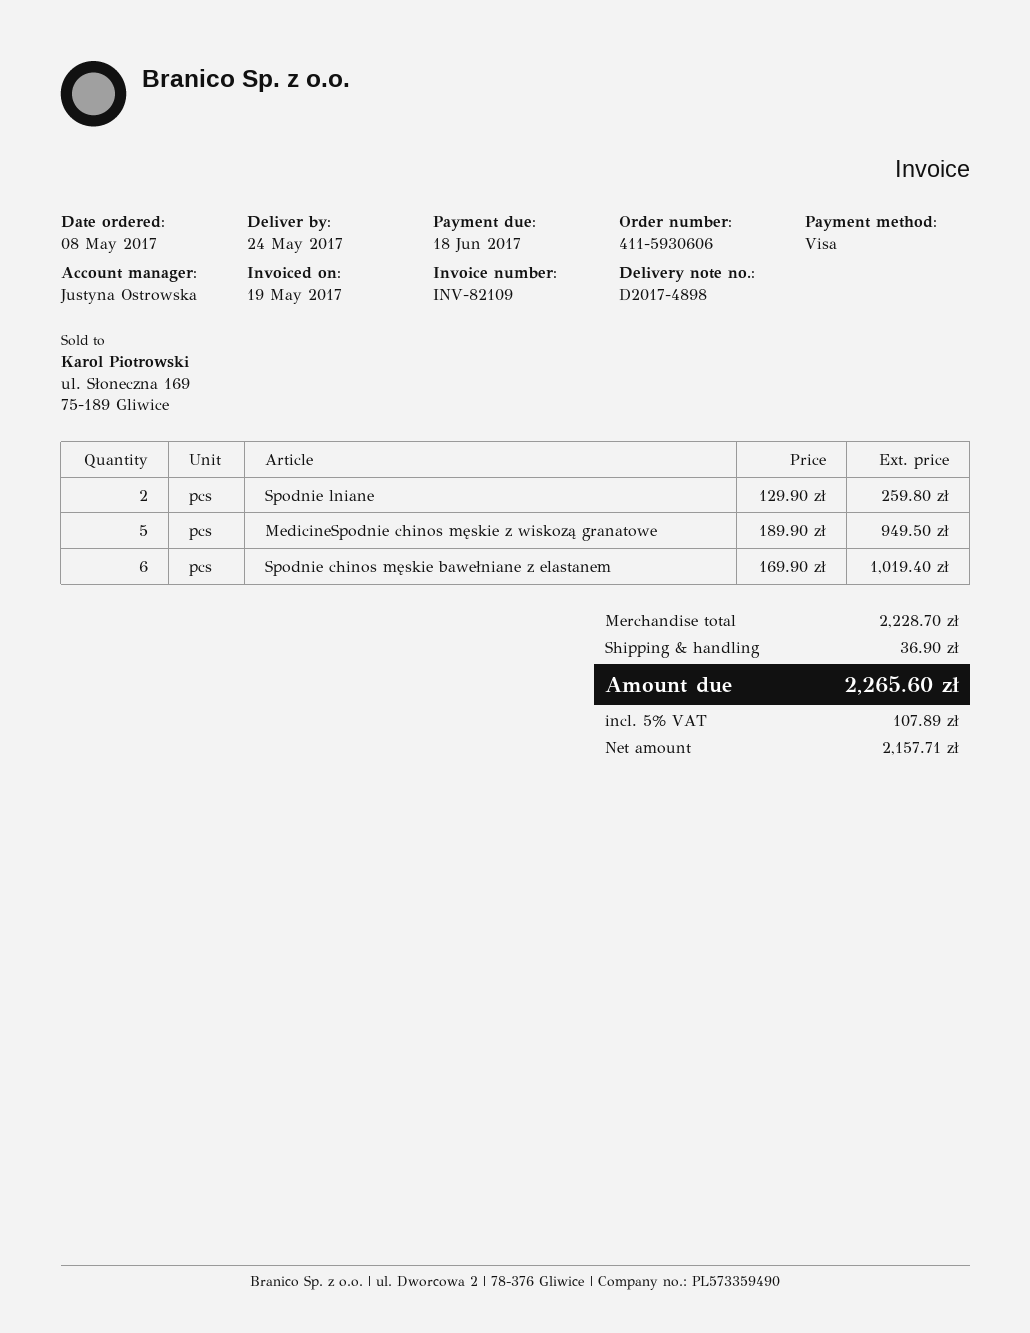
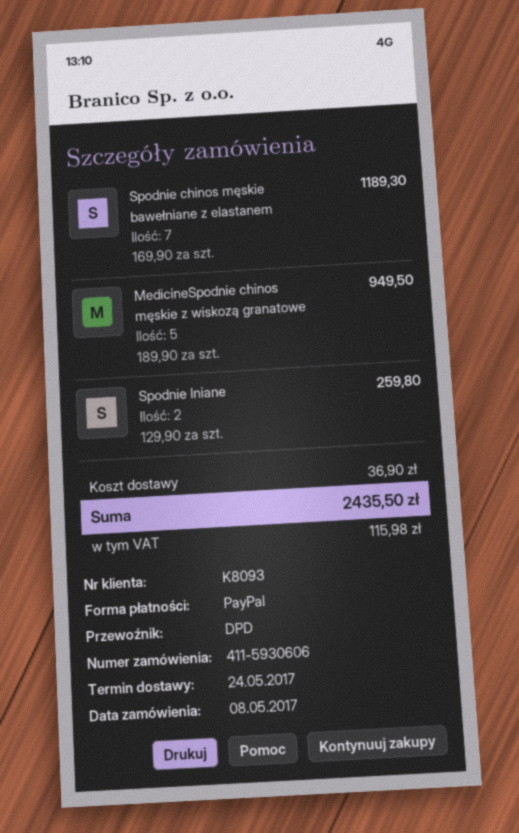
payment method: Visa -> PayPal
Spodnie chinos męskie bawełniane z elastanem: 6 x 169.90 = 1019.40 -> 7 x 169.90 = 1189.30
tax: 107.89 -> 115.98
total: 2265.60 -> 2435.50

